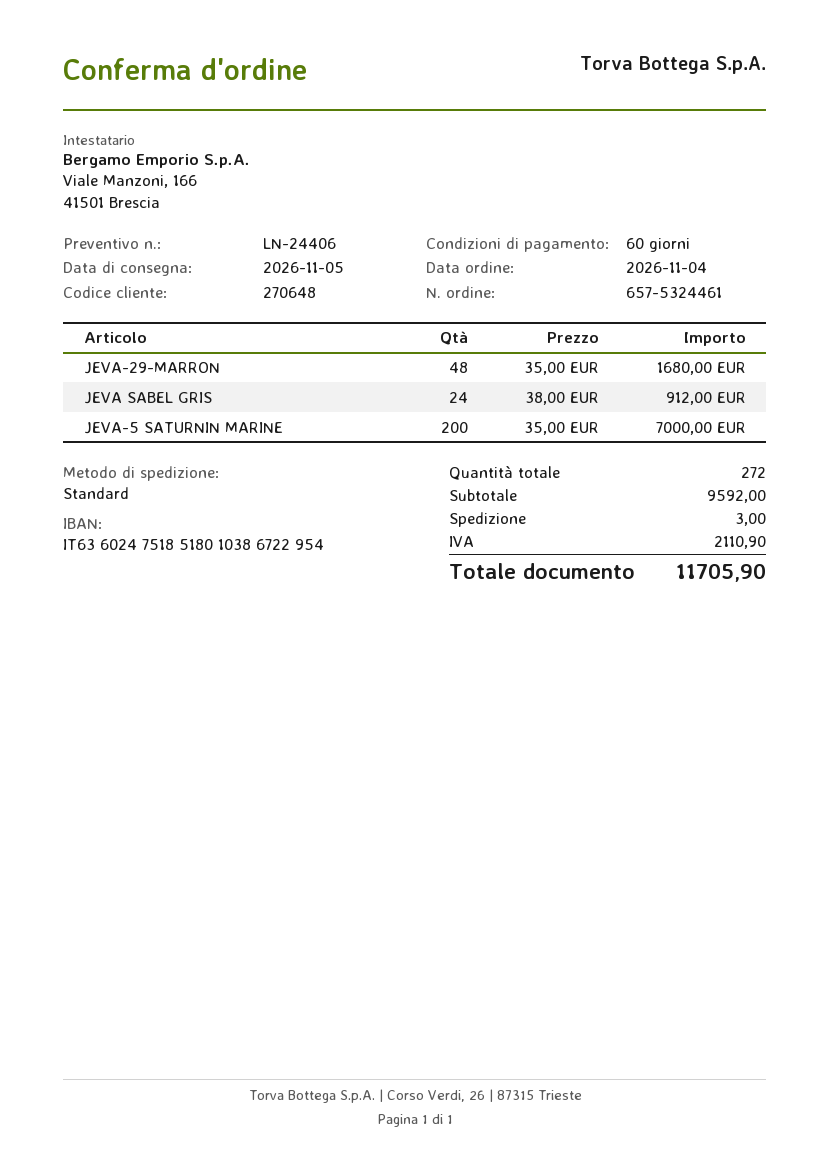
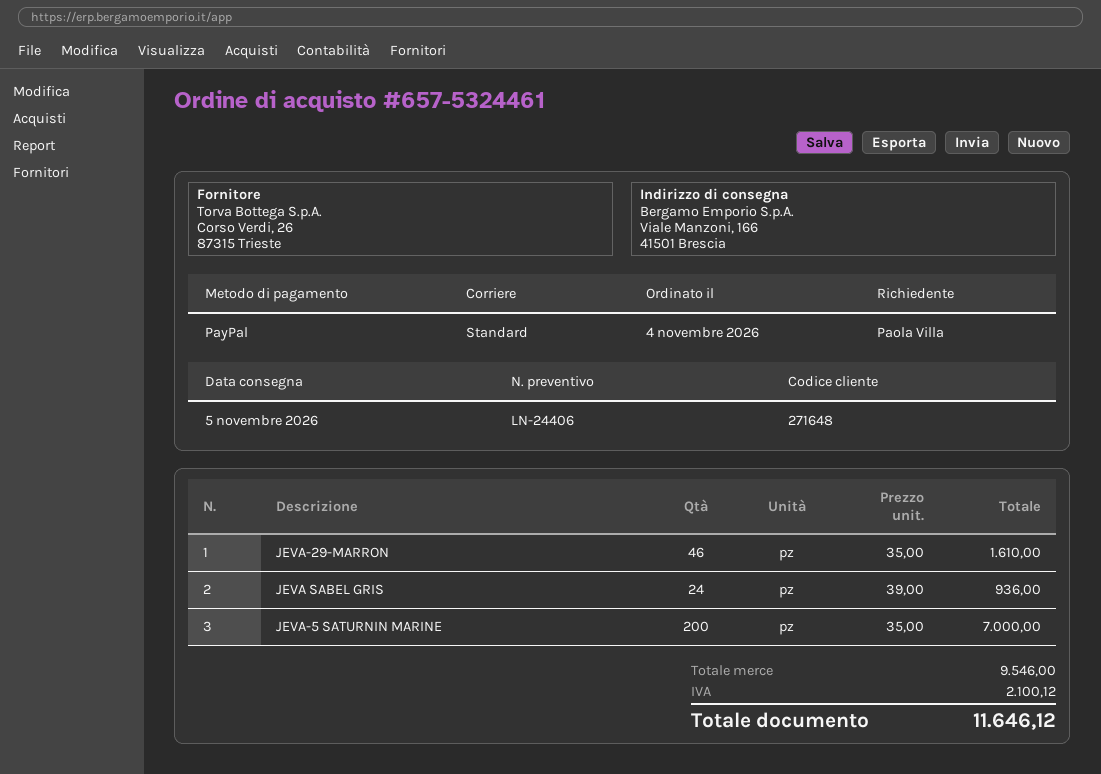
customer number: 270648 -> 271648
JEVA-29-MARRON: 48 x 35.00 = 1680.00 -> 46 x 35.00 = 1610.00
JEVA SABEL GRIS: 24 x 38.00 = 912.00 -> 24 x 39.00 = 936.00
subtotal: 9592.00 -> 9546.00
shipping: 3.00 -> none
tax: 2110.90 -> 2100.12
total: 11705.90 -> 11646.12

